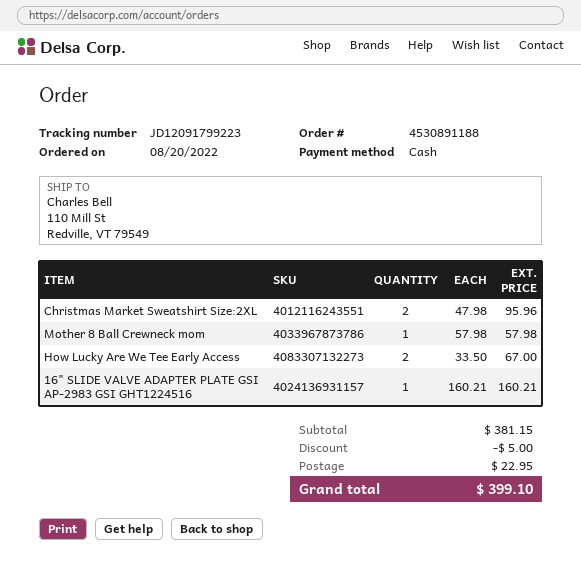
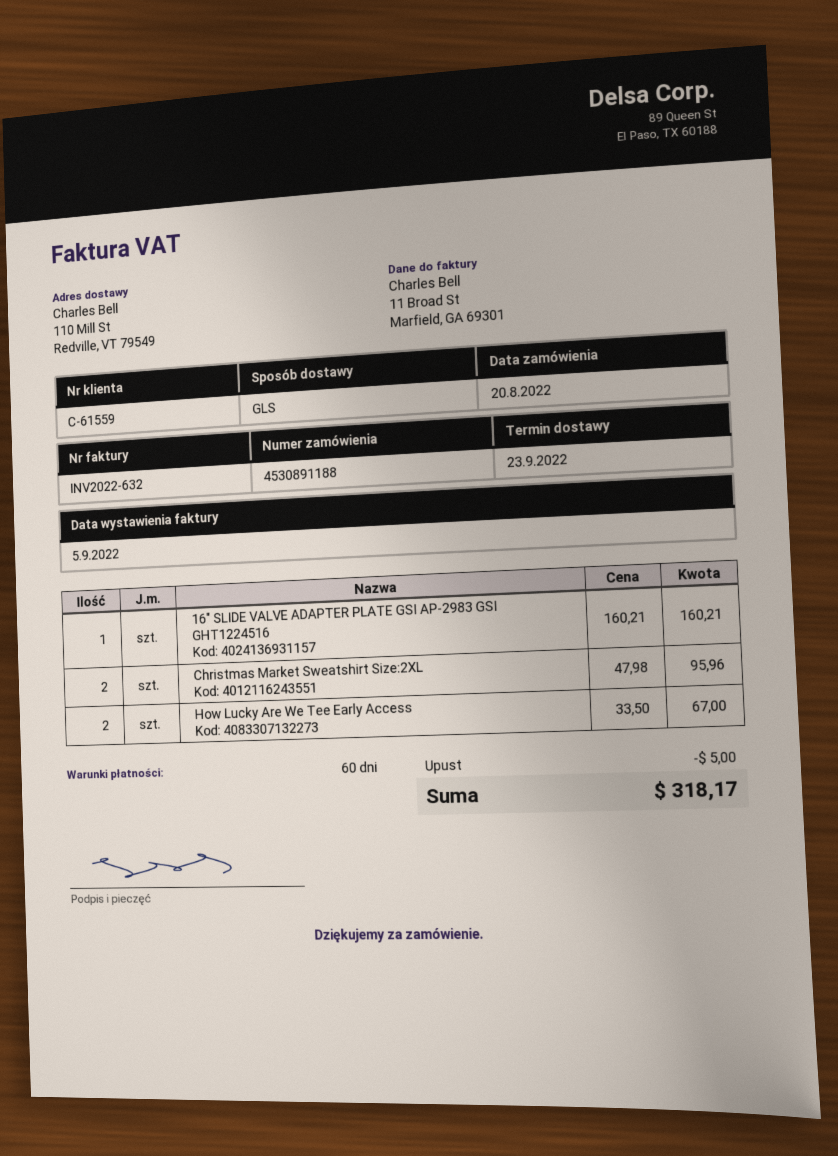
Mother 8 Ball Crewneck mom: 1 x 57.98 = 57.98 -> none
shipping: 22.95 -> none
total: 399.10 -> 318.17

